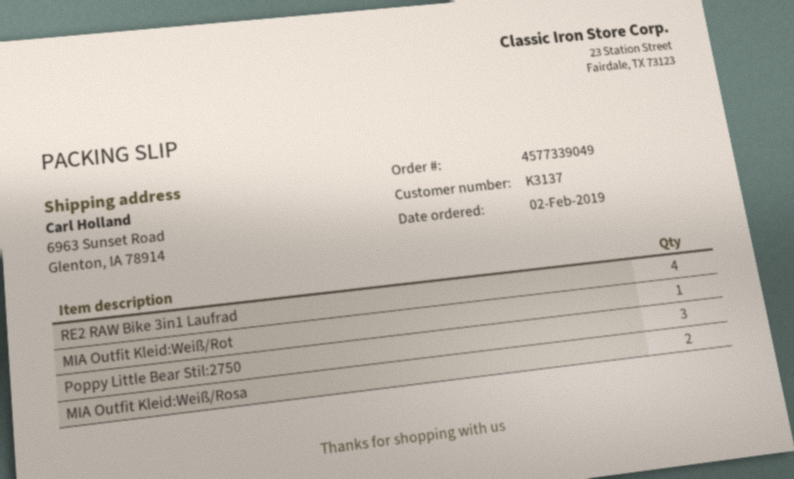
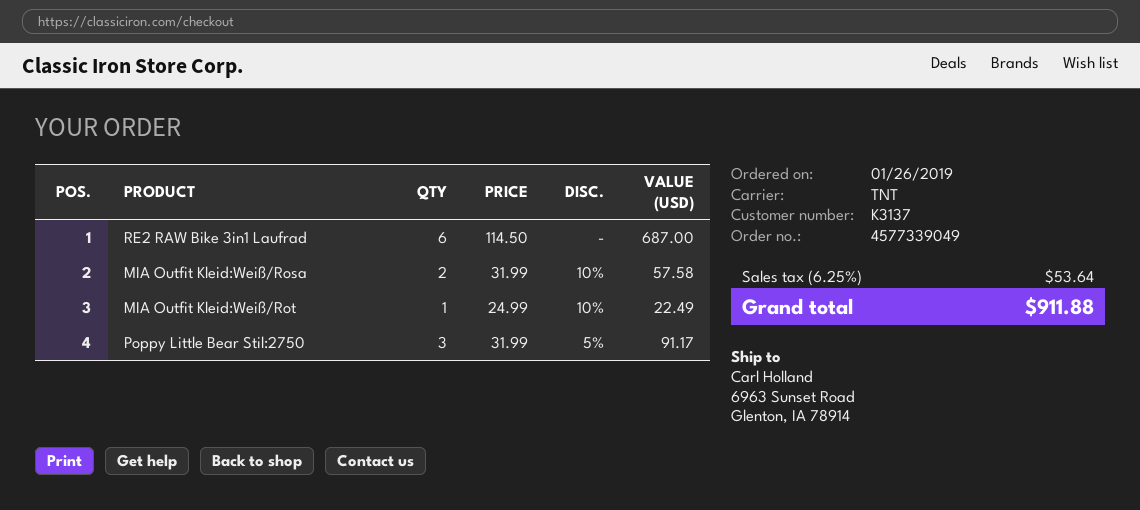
order date: 2019-02-02 -> 2019-01-26
RE2 RAW Bike 3in1 Laufrad: 4 -> 6

